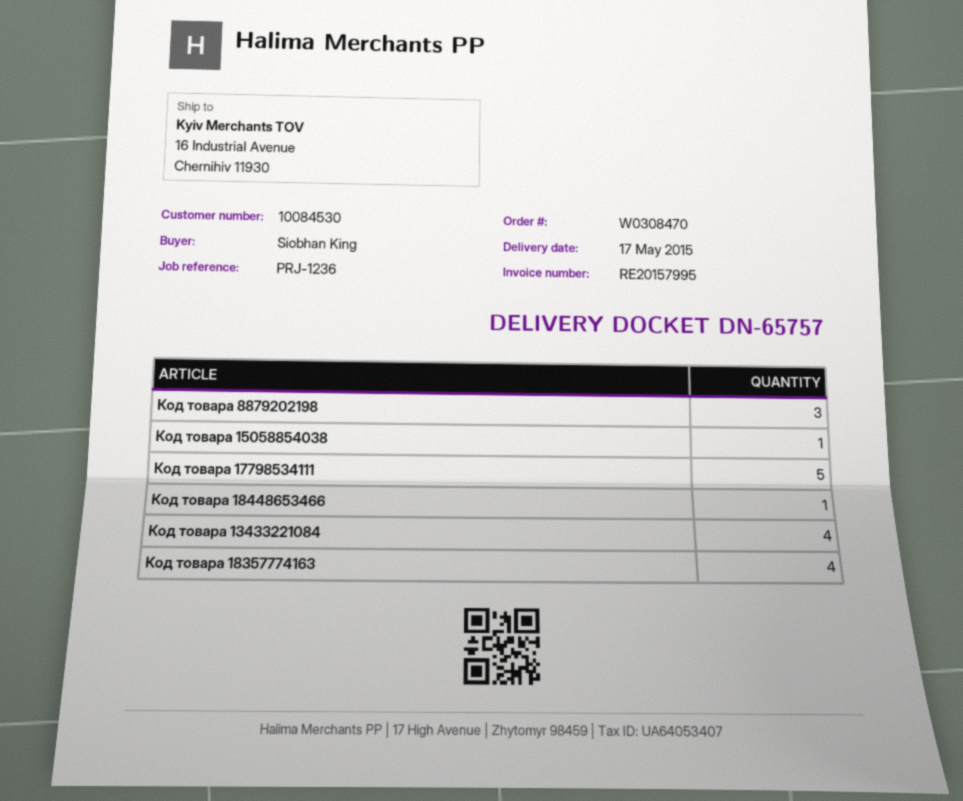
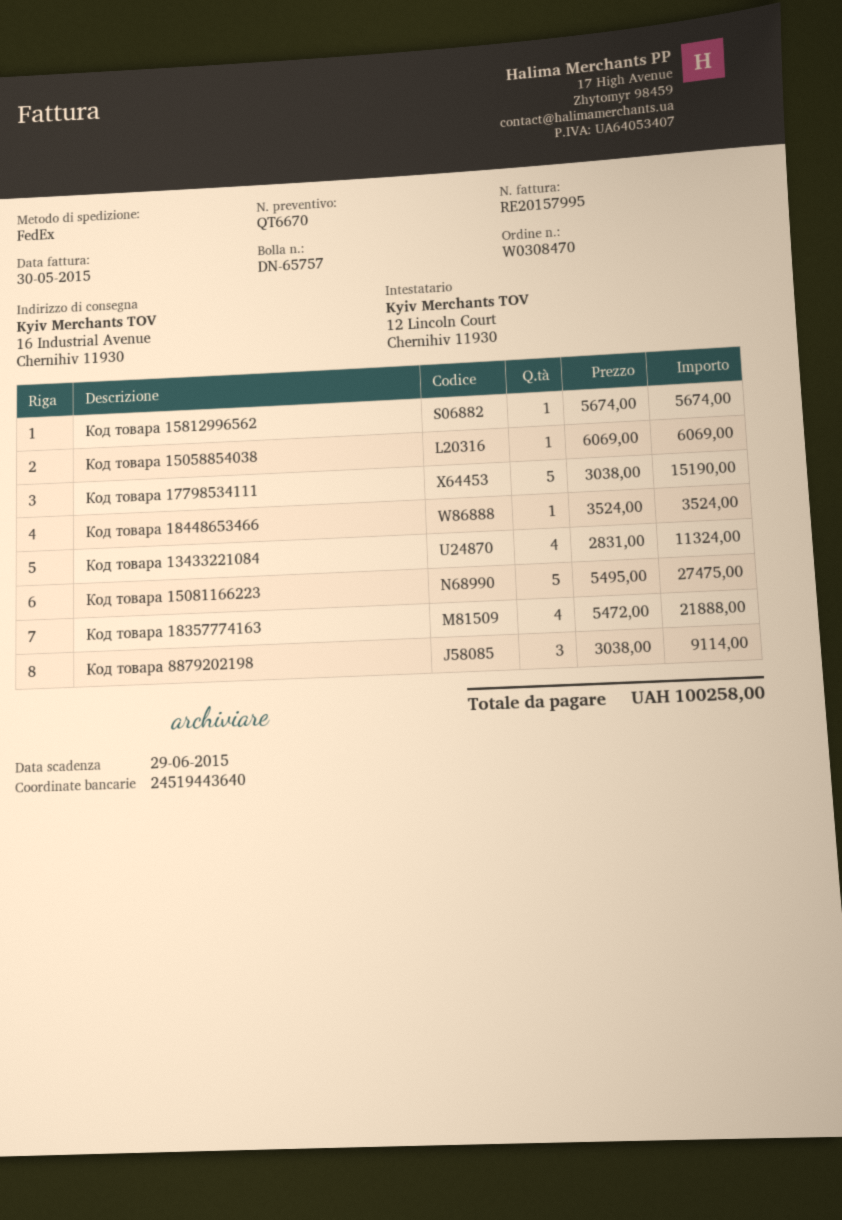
Код товара 15812996562: none -> 1
Код товара 15081166223: none -> 5

